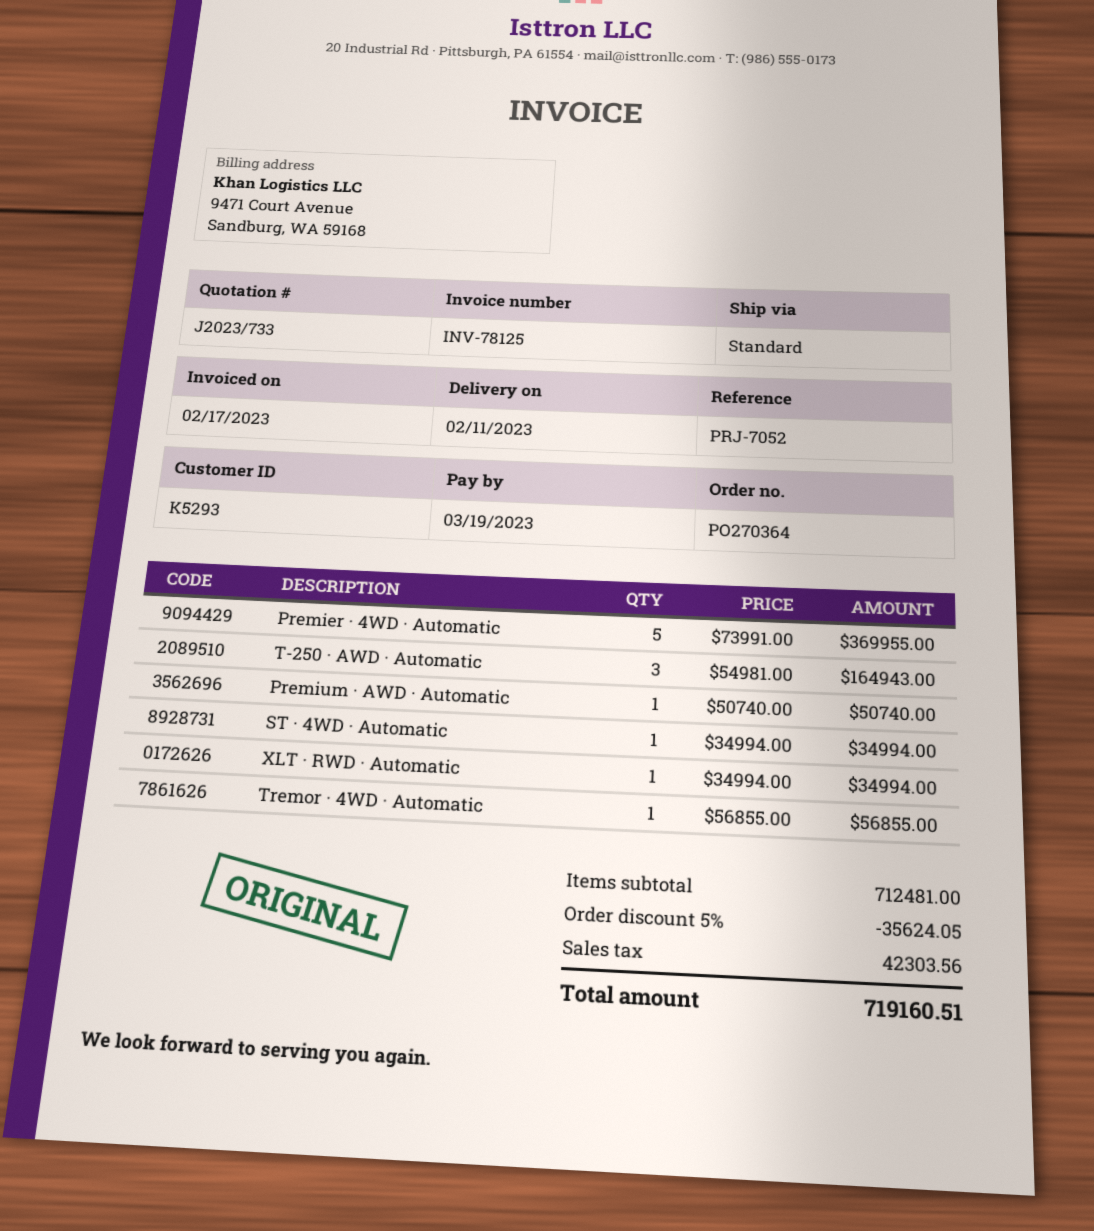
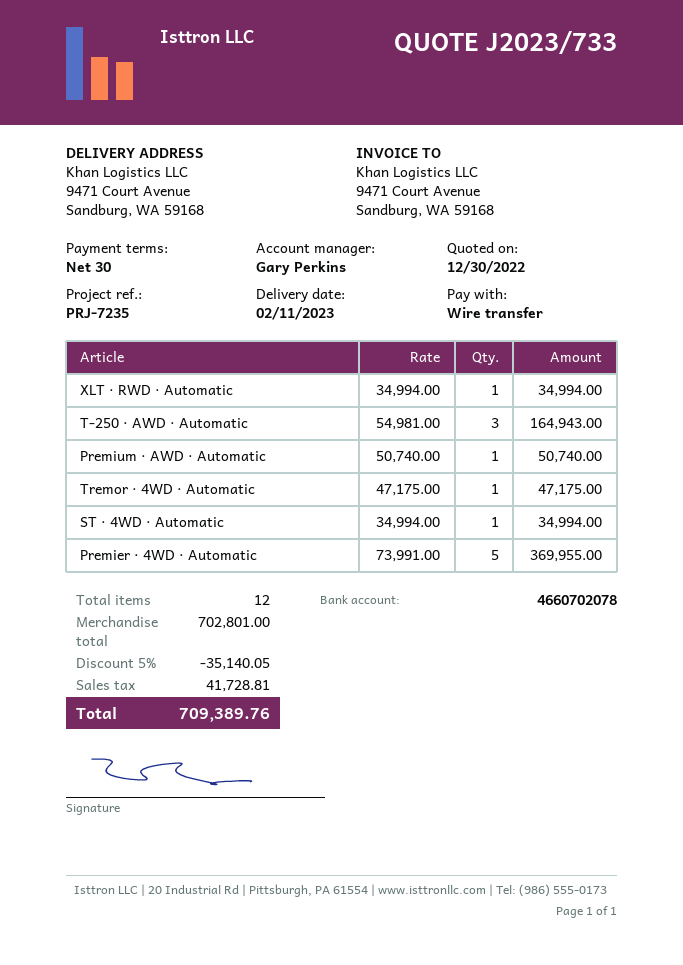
reference: PRJ-7052 -> PRJ-7235
Tremor · 4WD · Automatic: 1 x 56855.00 = 56855.00 -> 1 x 47175.00 = 47175.00
subtotal: 712481.00 -> 702801.00
discount: 5% = 35624.05 -> 5% = 35140.05
tax: 42303.56 -> 41728.81
total: 719160.51 -> 709389.76

